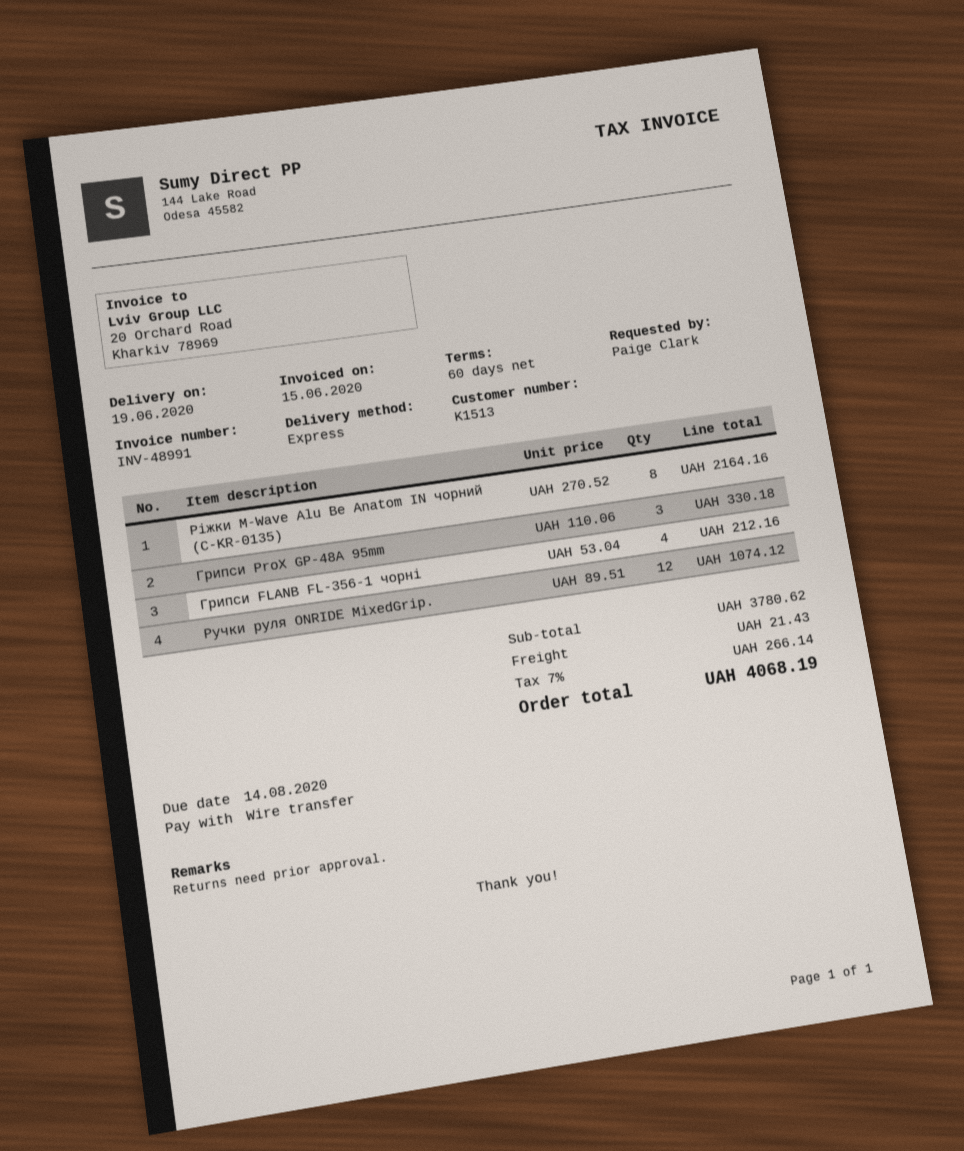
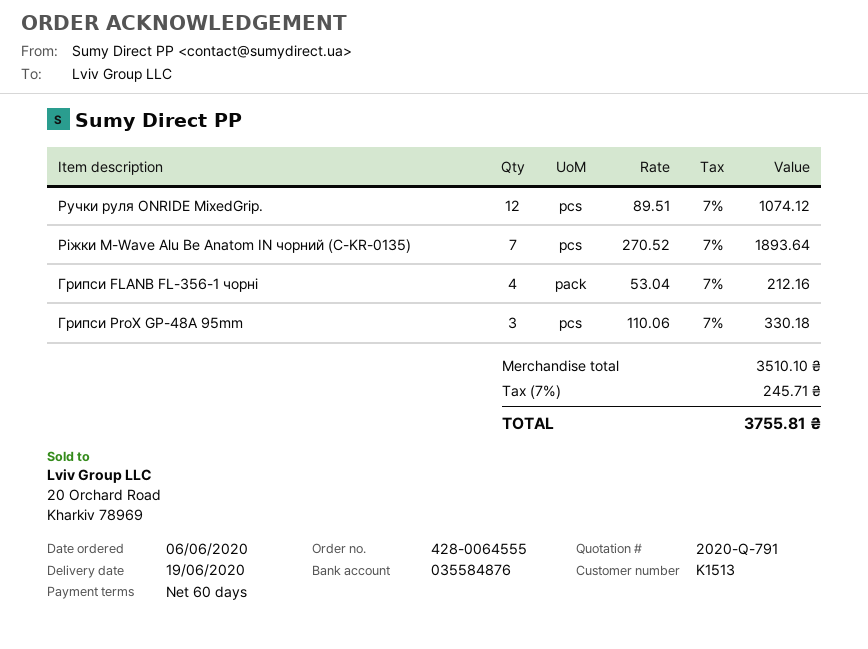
Ріжки M-Wave Alu Be Anatom IN чорний (C-KR-0135): 8 x 270.52 = 2164.16 -> 7 x 270.52 = 1893.64
subtotal: 3780.62 -> 3510.10
shipping: 21.43 -> none
tax: 7% = 266.14 -> 7% = 245.71
total: 4068.19 -> 3755.81

